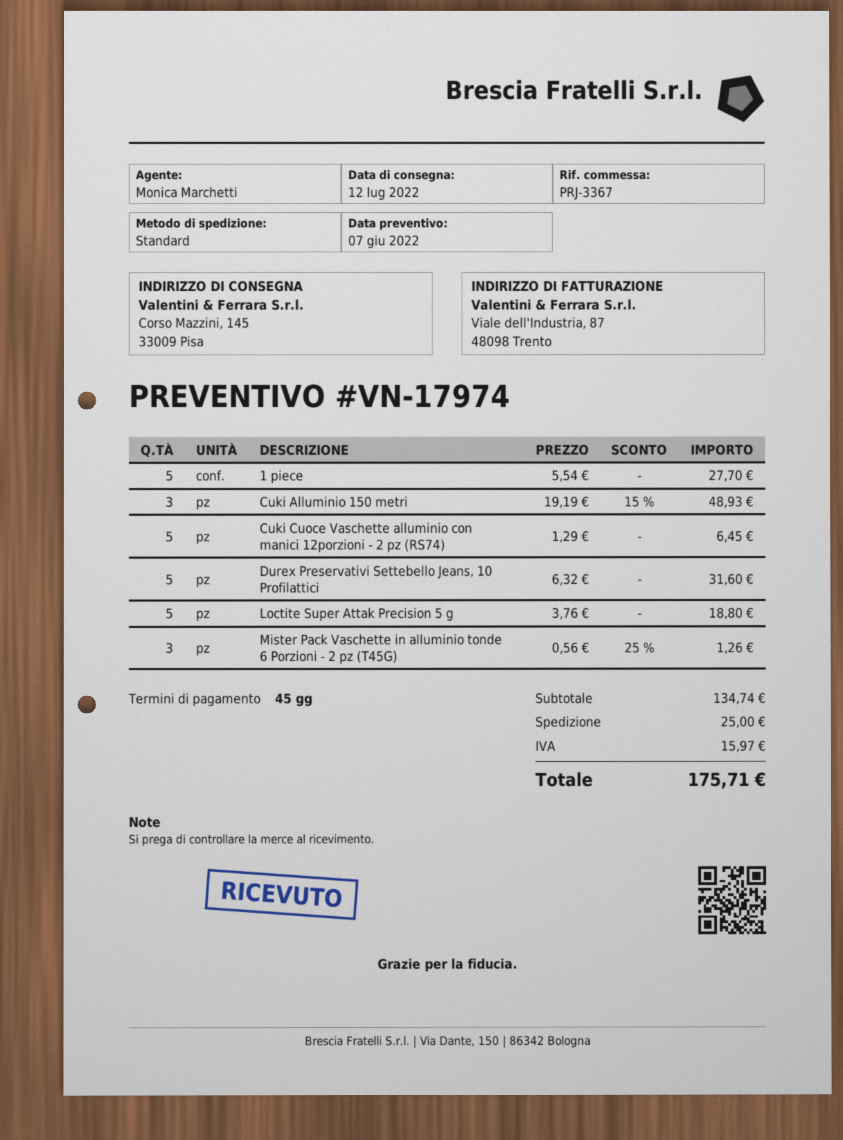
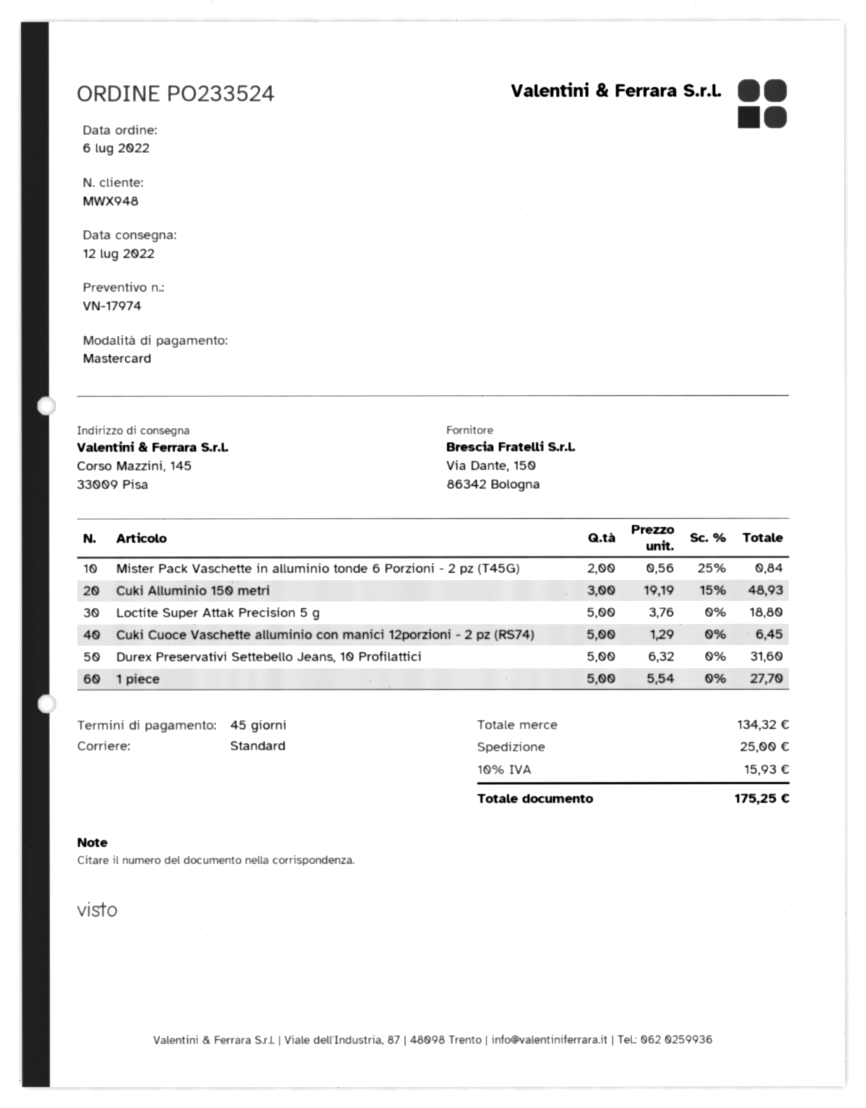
Mister Pack Vaschette in alluminio tonde 6 Porzioni - 2 pz (T45G): 3 x 0.56 - 25% = 1.26 -> 2 x 0.56 - 25% = 0.84
subtotal: 134.74 -> 134.32
tax: 15.97 -> 15.93
total: 175.71 -> 175.25

